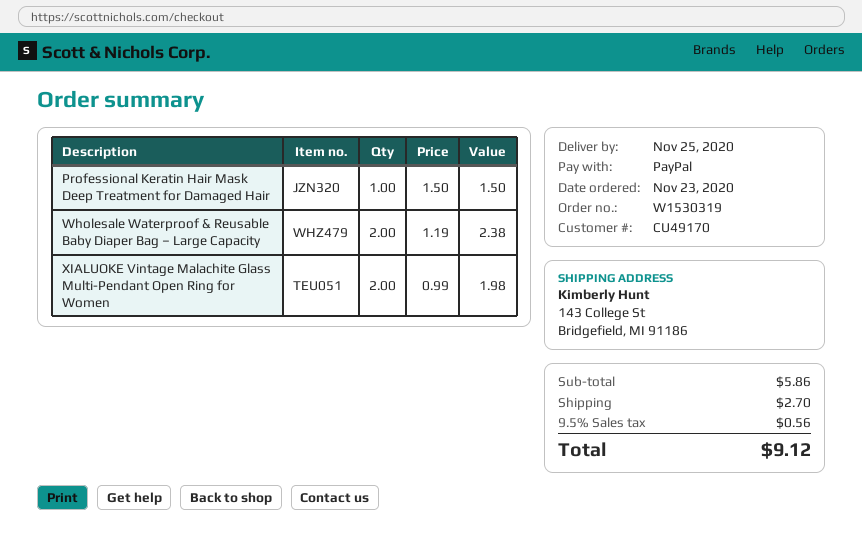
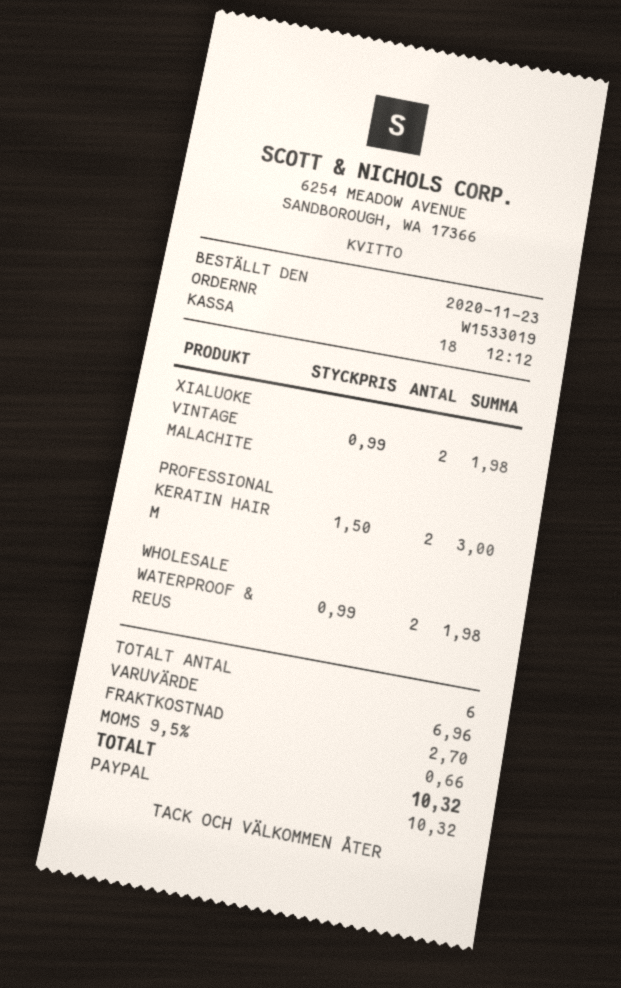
order number: W1530319 -> W1533019
Professional Keratin Hair Mask Deep Treatment for Damaged Hair: 1 x 1.50 = 1.50 -> 2 x 1.50 = 3.00
Wholesale Waterproof & Reusable Baby Diaper Bag – Large Capacity: 2 x 1.19 = 2.38 -> 2 x 0.99 = 1.98
subtotal: 5.86 -> 6.96
tax: 9.5% = 0.56 -> 9.5% = 0.66
total: 9.12 -> 10.32

